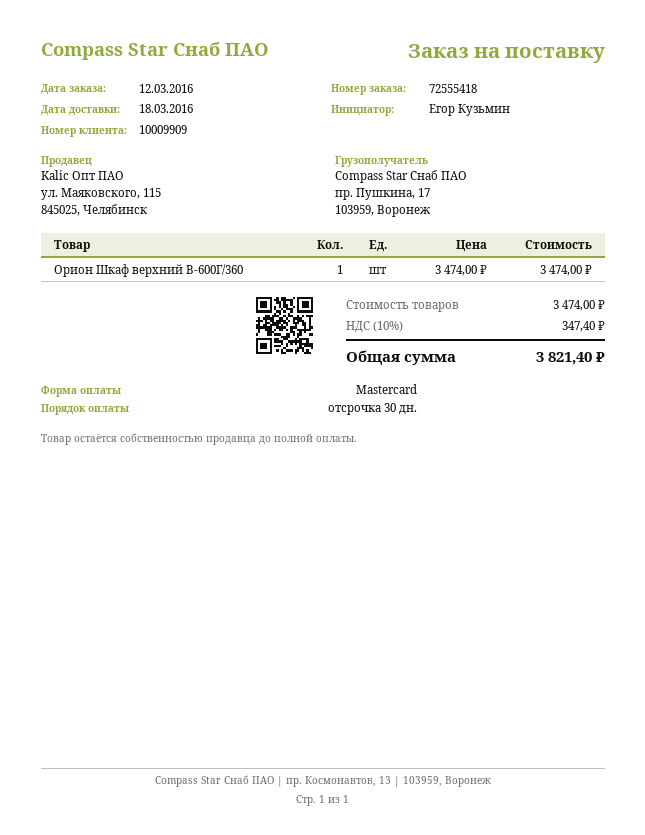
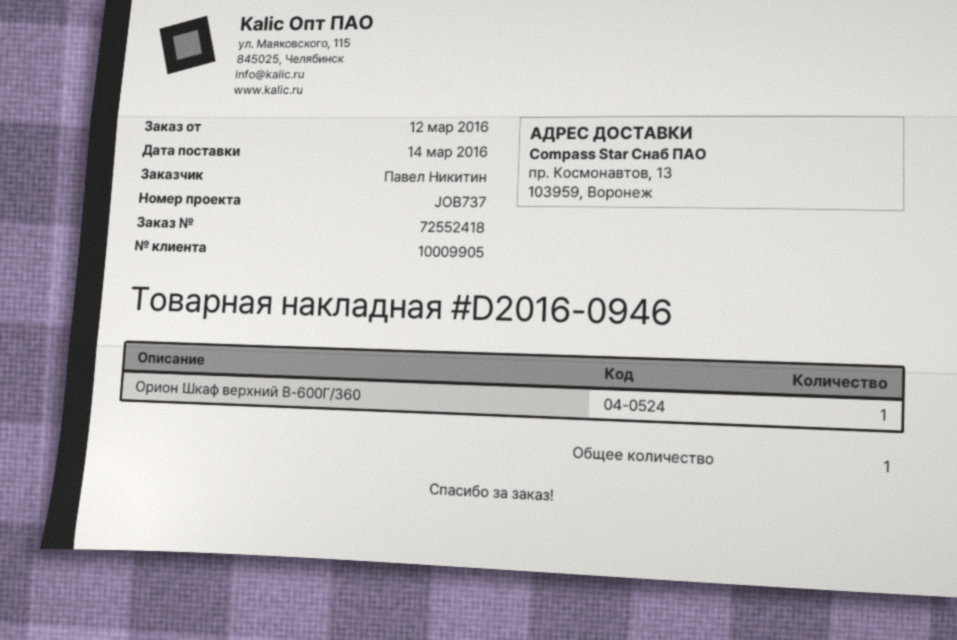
order number: 72555418 -> 72552418
delivery date: 2016-03-18 -> 2016-03-14
customer number: 10009909 -> 10009905
ordered by: Егор Кузьмин -> Павел Никитин
ship to: пр. Пушкина, 17, 103959, Воронеж -> пр. Космонавтов, 13, 103959, Воронеж

